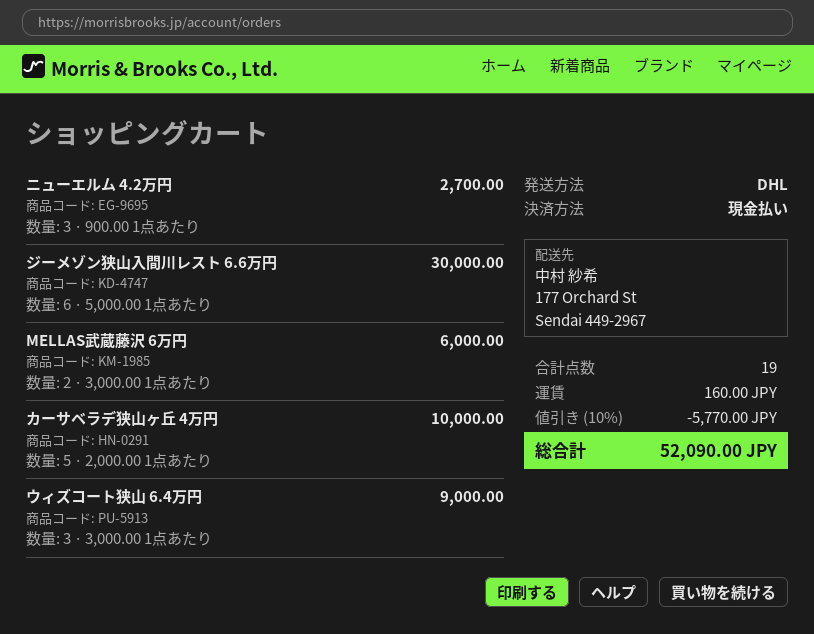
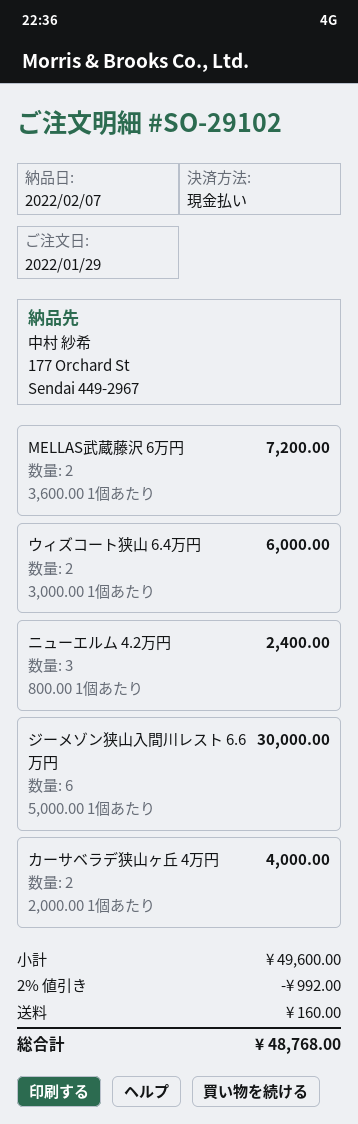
ニューエルム 4.2万円: 3 x 900.00 = 2700.00 -> 3 x 800.00 = 2400.00
MELLAS武蔵藤沢 6万円: 2 x 3000.00 = 6000.00 -> 2 x 3600.00 = 7200.00
カーサベラデ狭山ヶ丘 4万円: 5 x 2000.00 = 10000.00 -> 2 x 2000.00 = 4000.00
ウィズコート狭山 6.4万円: 3 x 3000.00 = 9000.00 -> 2 x 3000.00 = 6000.00
discount: 10% = 5770.00 -> 2% = 992.00
total: 52090.00 -> 48768.00

